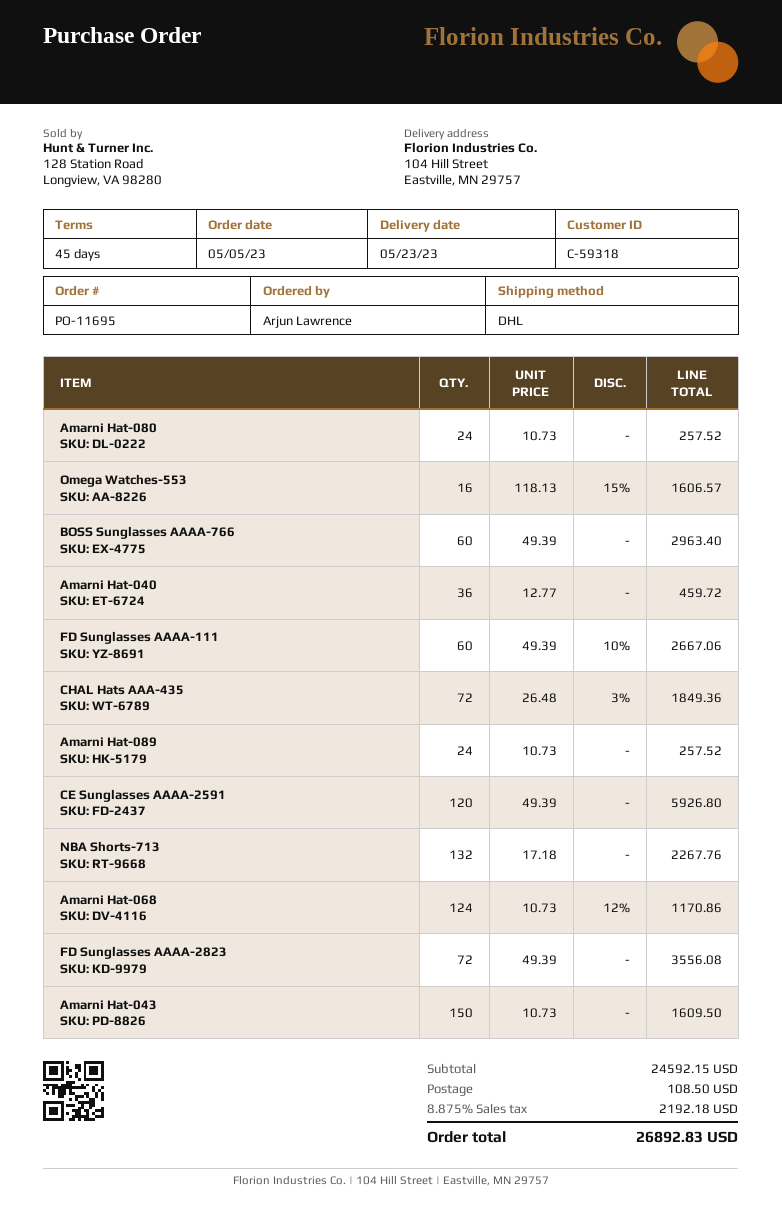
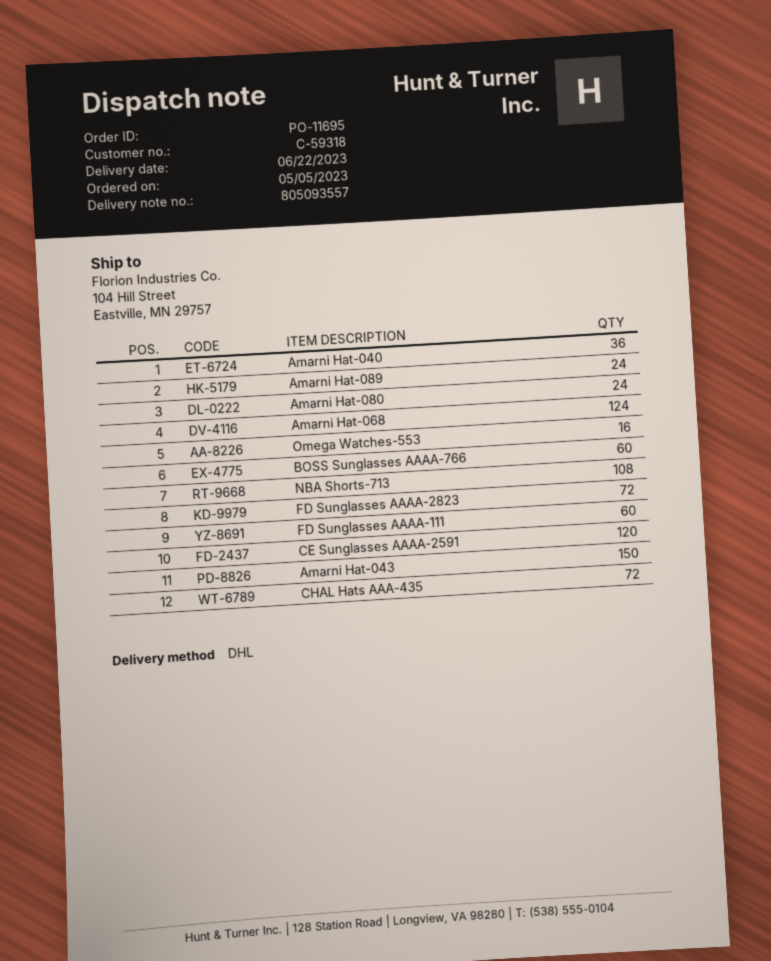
delivery date: 2023-05-23 -> 2023-06-22
NBA Shorts-713: 132 -> 108

